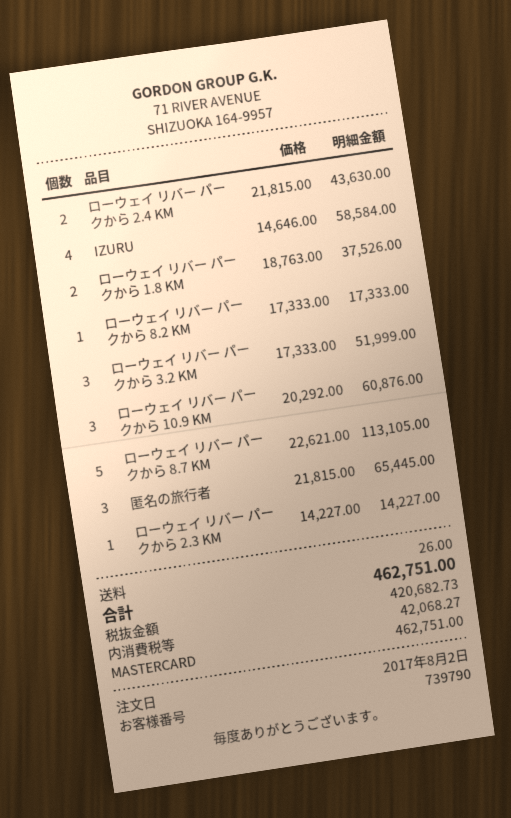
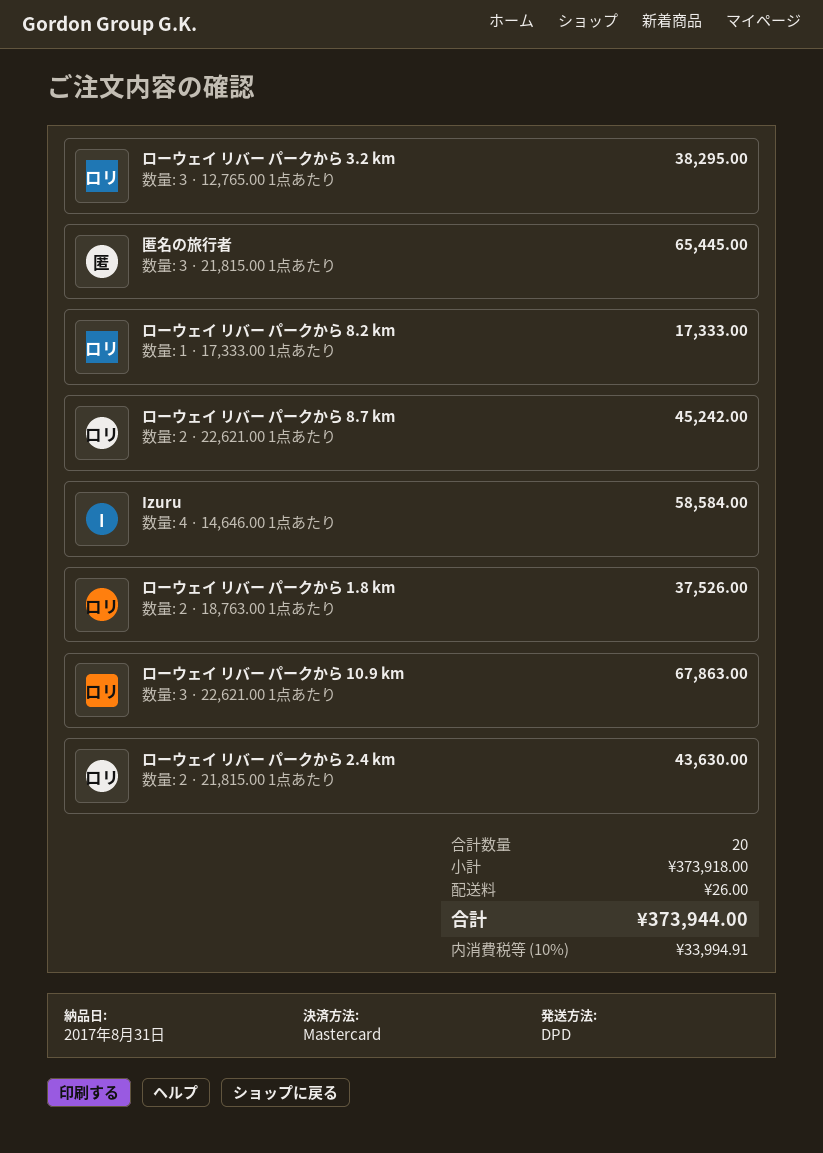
ローウェイ リバー パークから 3.2 KM: 3 x 17333.00 = 51999.00 -> 3 x 12765.00 = 38295.00
ローウェイ リバー パークから 10.9 KM: 3 x 20292.00 = 60876.00 -> 3 x 22621.00 = 67863.00
ローウェイ リバー パークから 8.7 KM: 5 x 22621.00 = 113105.00 -> 2 x 22621.00 = 45242.00
ローウェイ リバー パークから 2.3 KM: 1 x 14227.00 = 14227.00 -> none
tax: 42068.27 -> 33994.91
total: 462751.00 -> 373944.00

